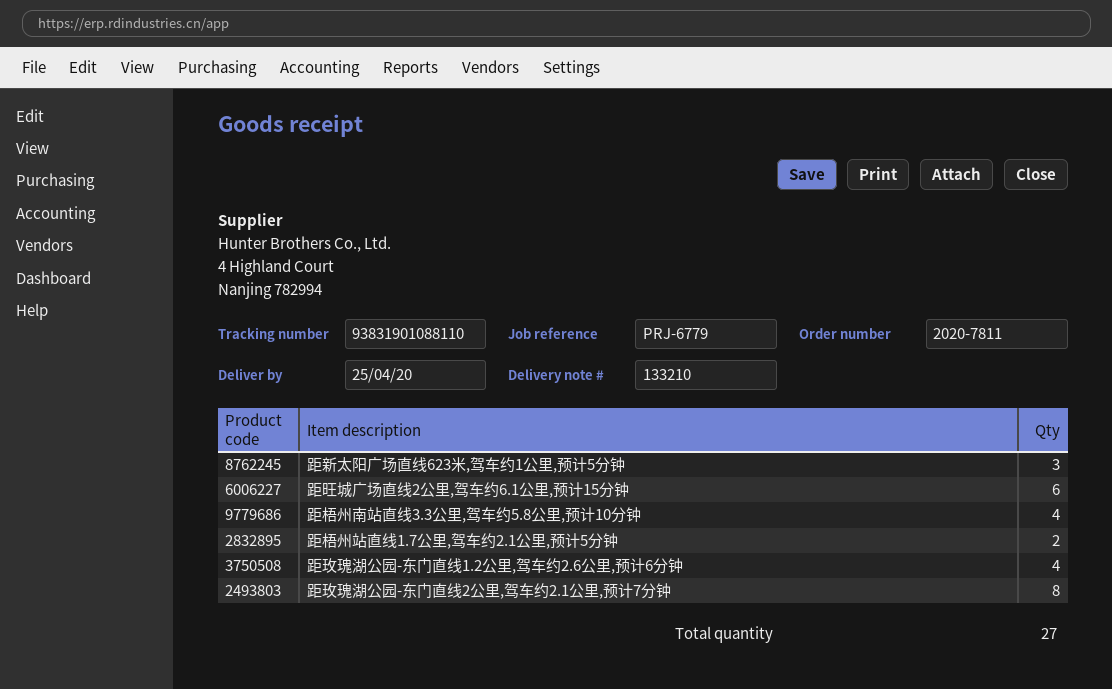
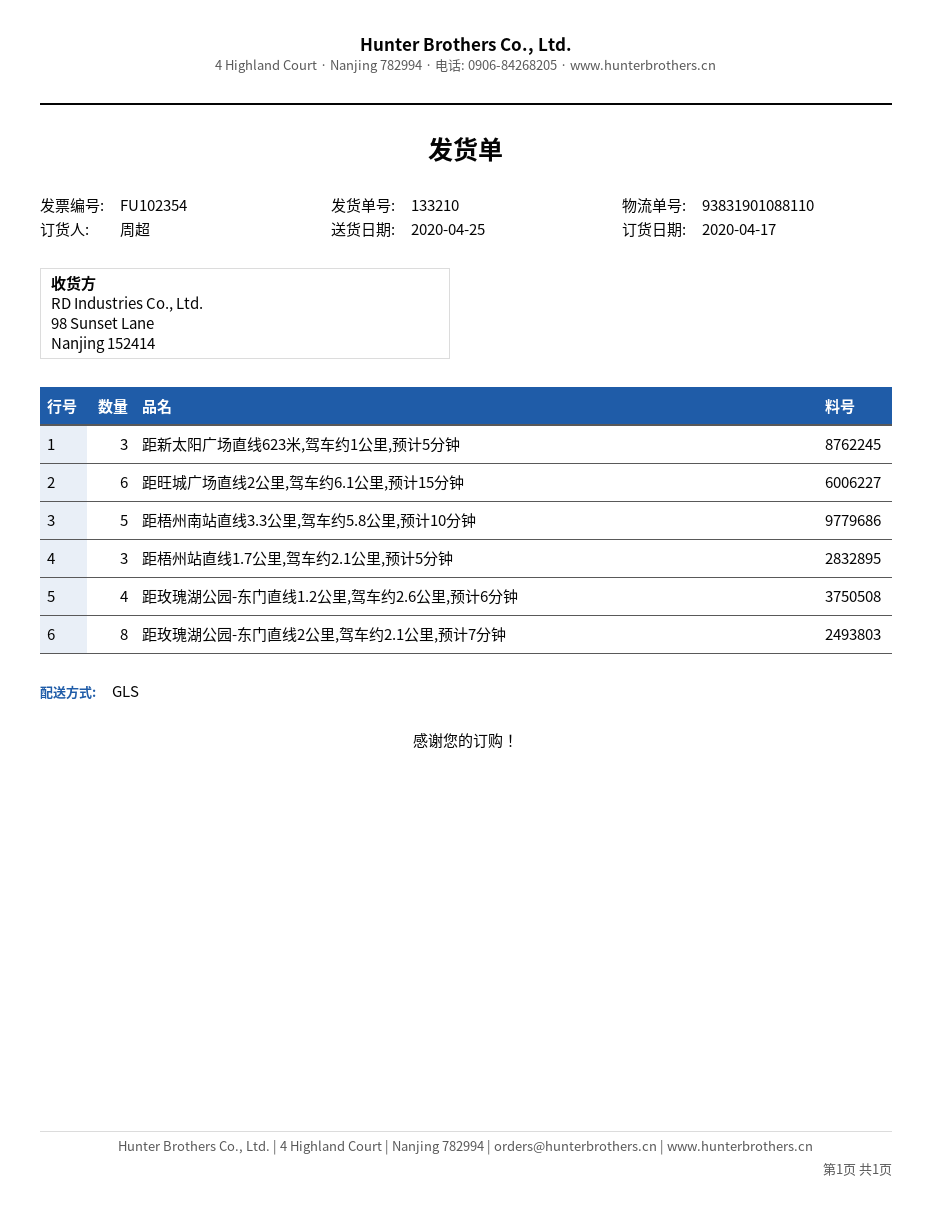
距梧州南站直线3.3公里,驾车约5.8公里,预计10分钟: 4 -> 5
距梧州站直线1.7公里,驾车约2.1公里,预计5分钟: 2 -> 3

